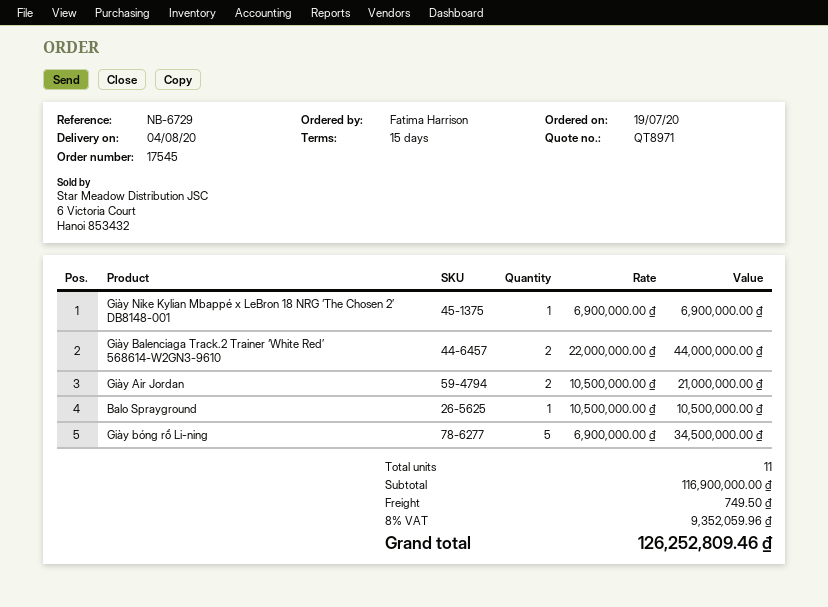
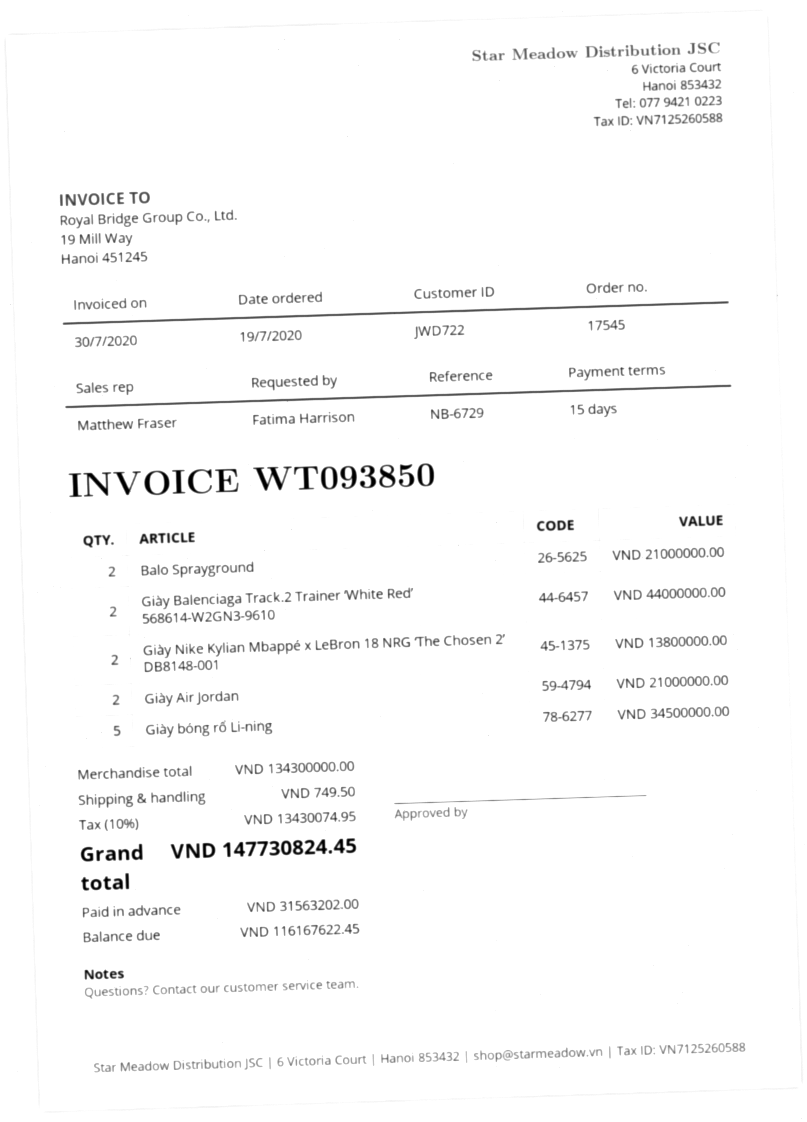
Giày Nike Kylian Mbappé x LeBron 18 NRG ‘The Chosen 2’ DB8148-001: 1 for 6900000.00 -> 2 for 13800000.00
Balo Sprayground: 1 for 10500000.00 -> 2 for 21000000.00
subtotal: 116900000.00 -> 134300000.00
tax: 8% = 9352059.96 -> 10% = 13430074.95
total: 126252809.46 -> 147730824.45

